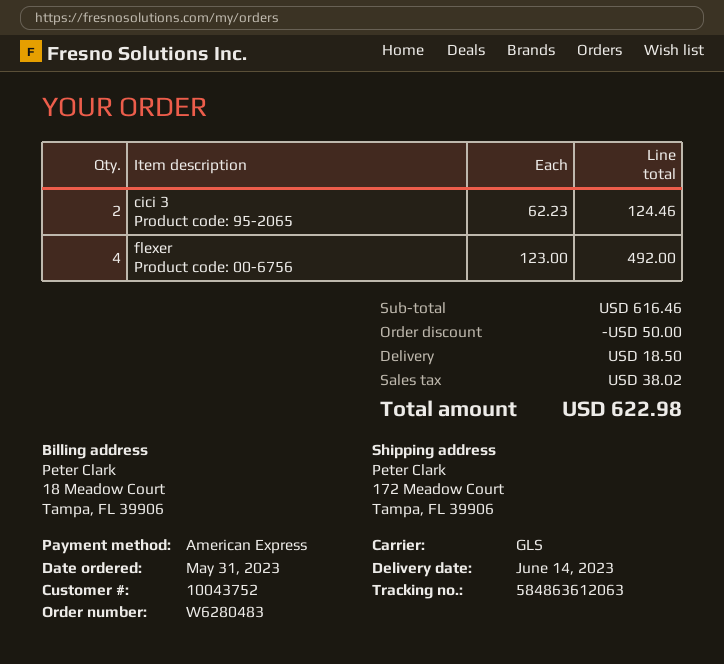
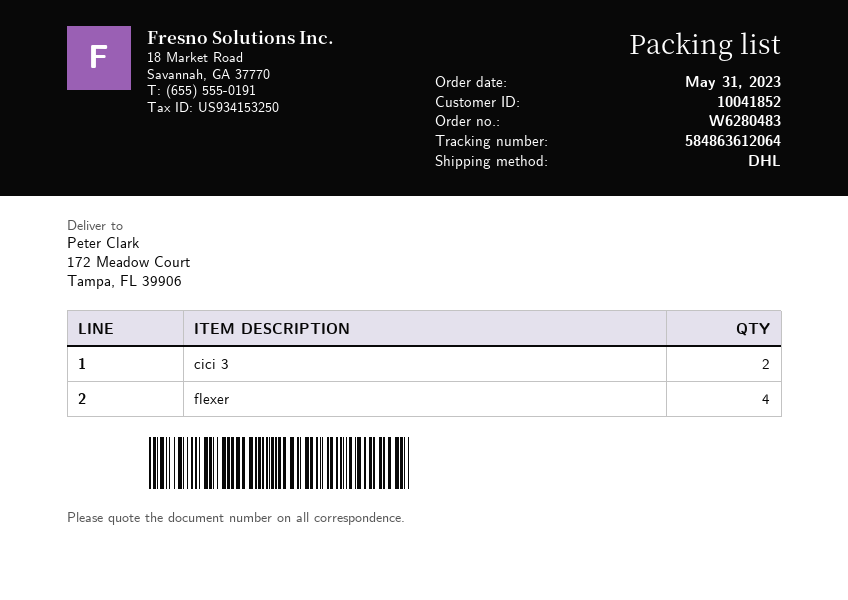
customer number: 10043752 -> 10041852
shipping method: GLS -> DHL
tracking number: 584863612063 -> 584863612064

